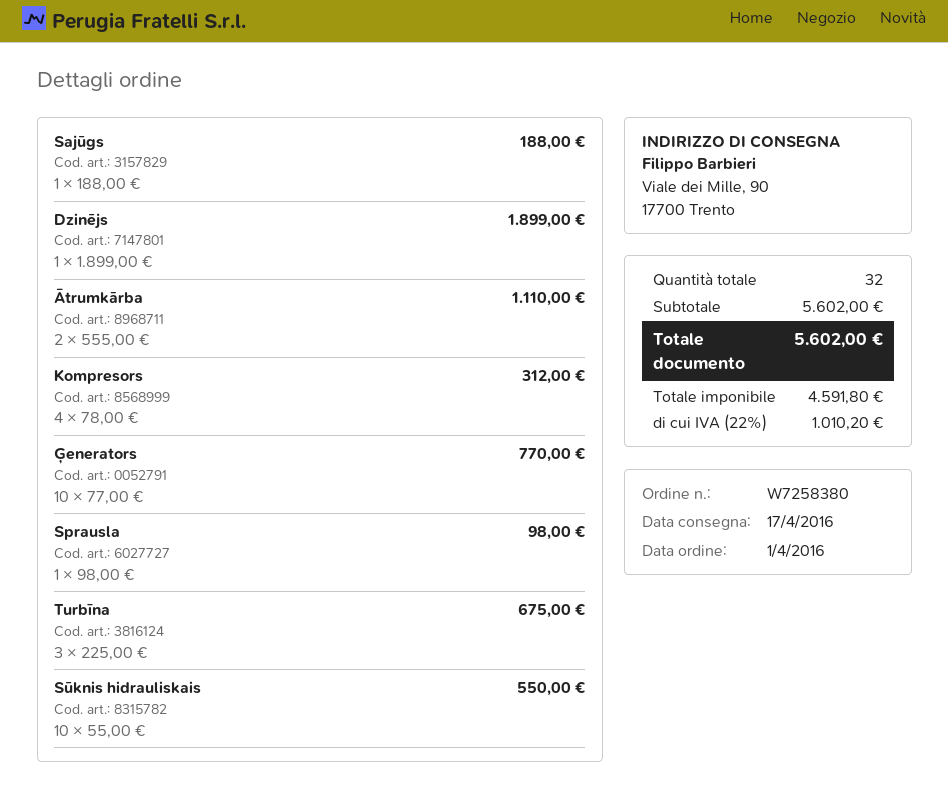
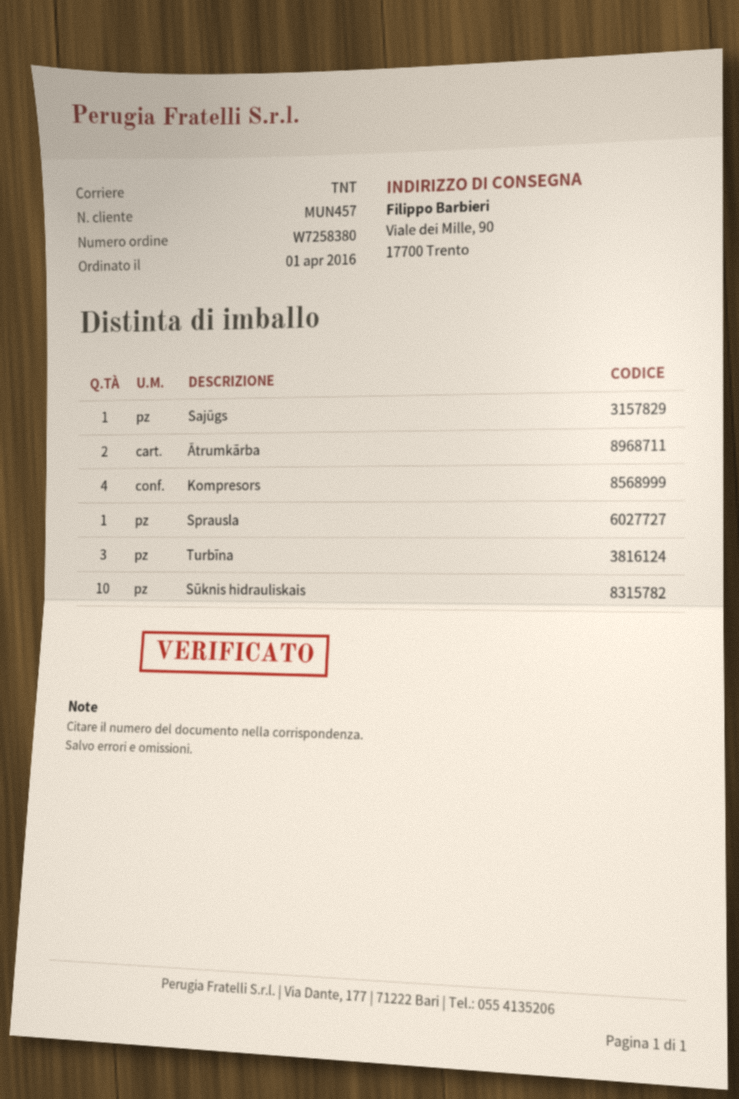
Dzinējs: 1 -> none
Ģenerators: 10 -> none

